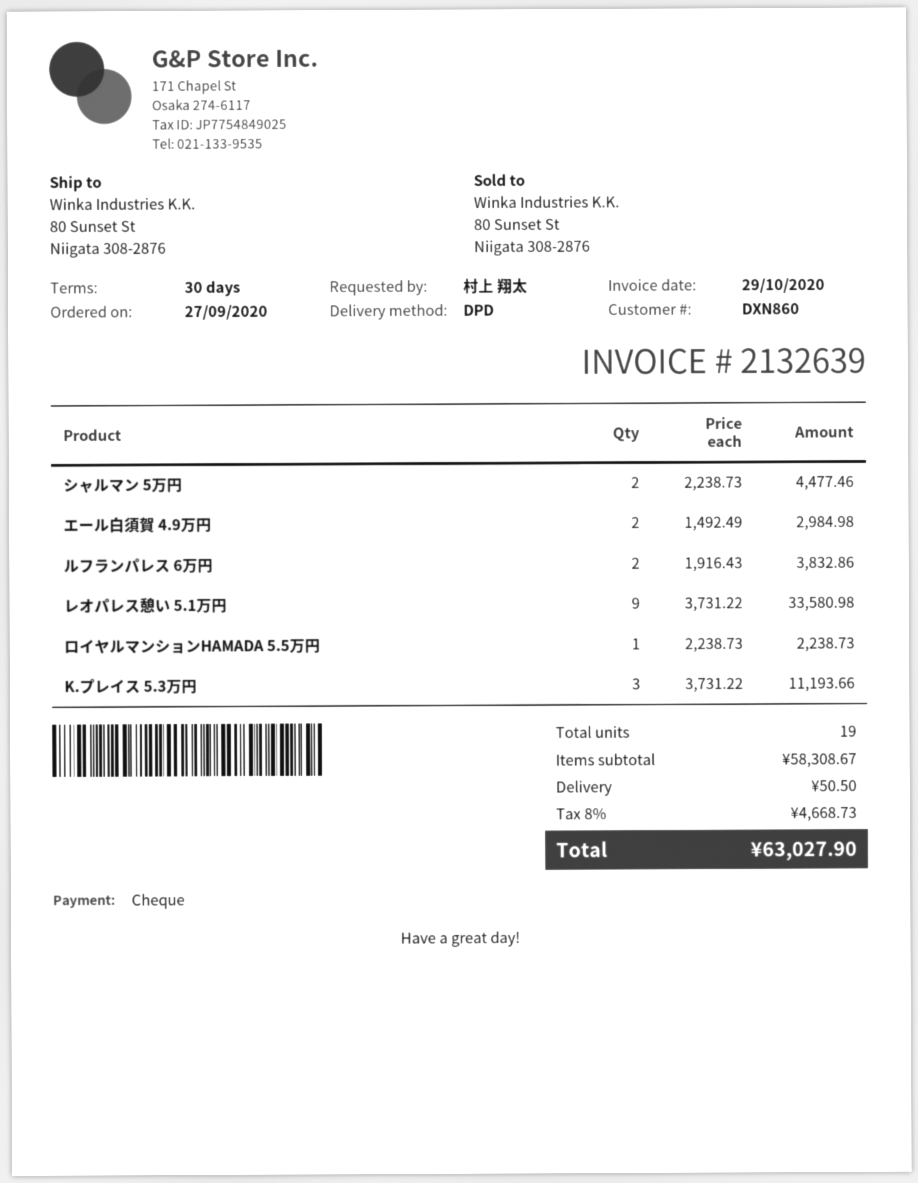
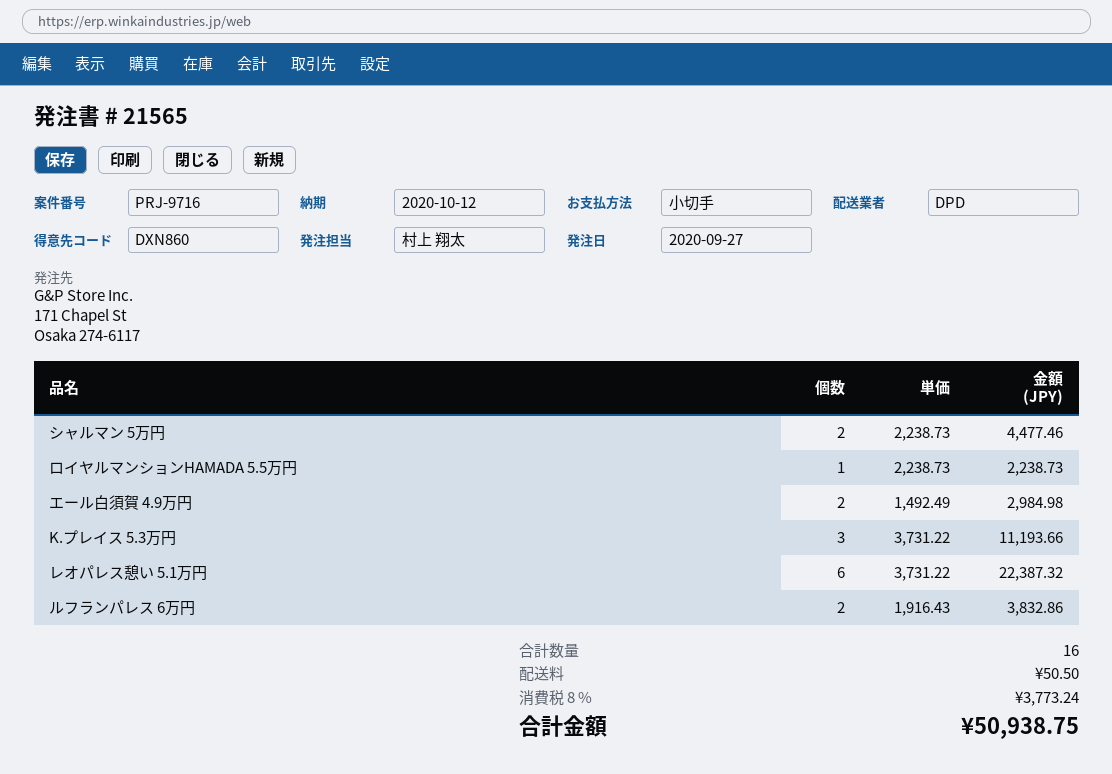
レオパレス憩い 5.1万円: 9 x 3731.22 = 33580.98 -> 6 x 3731.22 = 22387.32
total quantity: 19 -> 16
tax: 8% = 4668.73 -> 8% = 3773.24
total: 63027.90 -> 50938.75

